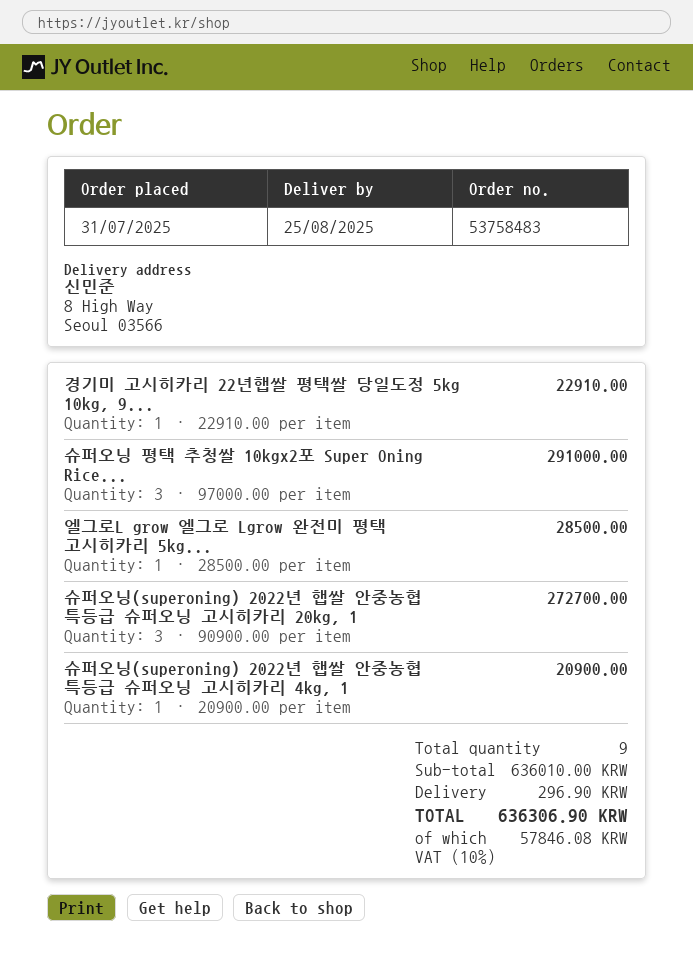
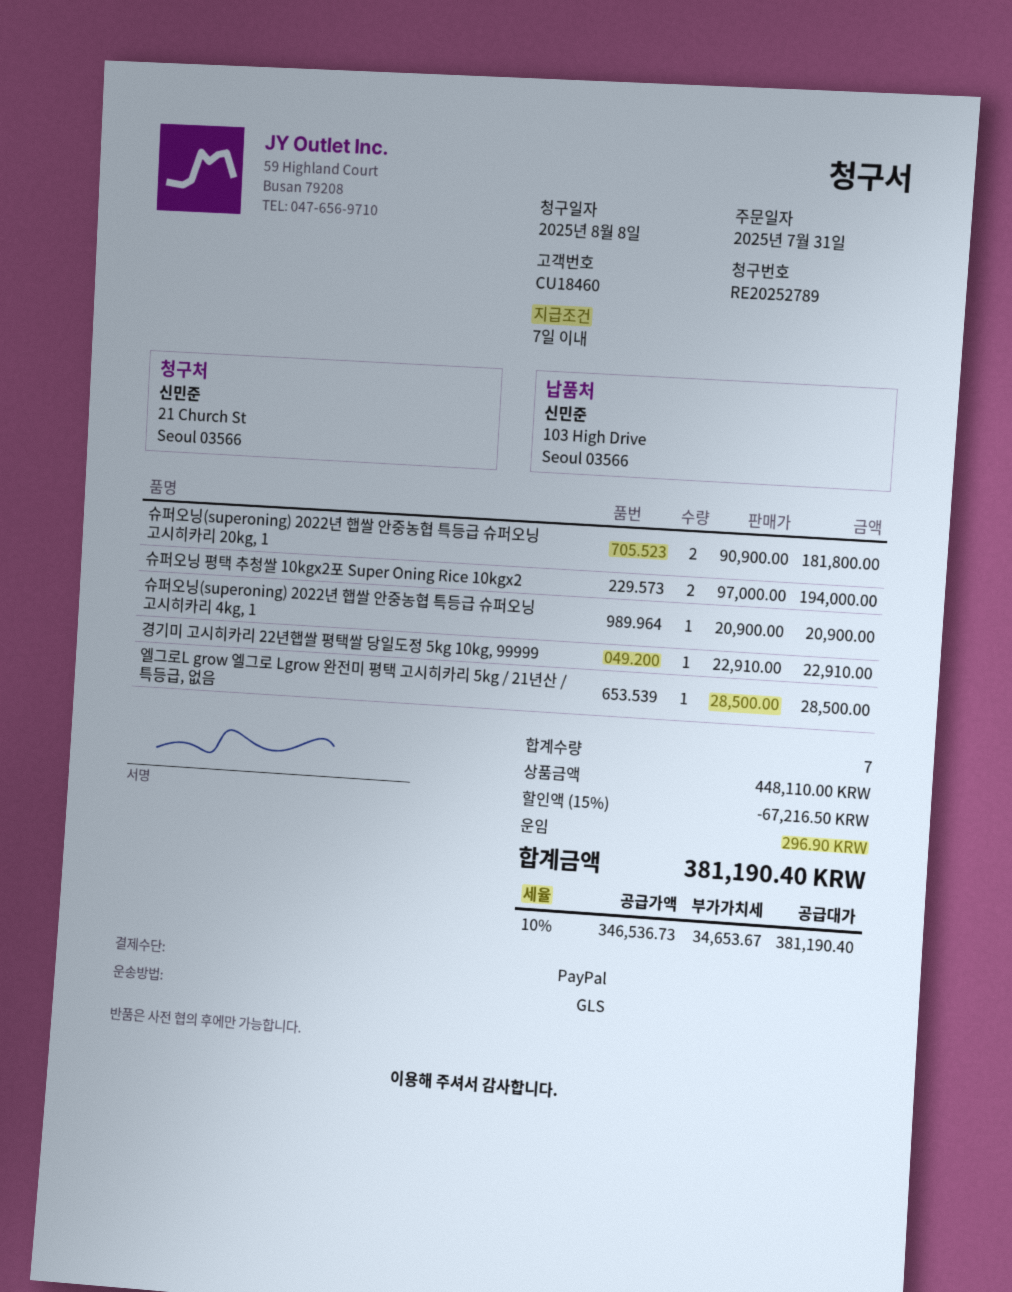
ship to: 8 High Way, Seoul 03566 -> 103 High Drive, Seoul 03566
슈퍼오닝 평택 추청쌀 10kgx2포 Super Oning Rice...: 3 x 97000.00 = 291000.00 -> 2 x 97000.00 = 194000.00
슈퍼오닝(superoning) 2022년 햅쌀 안중농협 특등급 슈퍼오닝 고시히카리 20kg, 1: 3 x 90900.00 = 272700.00 -> 2 x 90900.00 = 181800.00
total quantity: 9 -> 7
subtotal: 636010.00 -> 448110.00
discount: none -> 15% = 67216.50
tax: 10% = 57846.08 -> 10% = 34653.67
total: 636306.90 -> 381190.40

